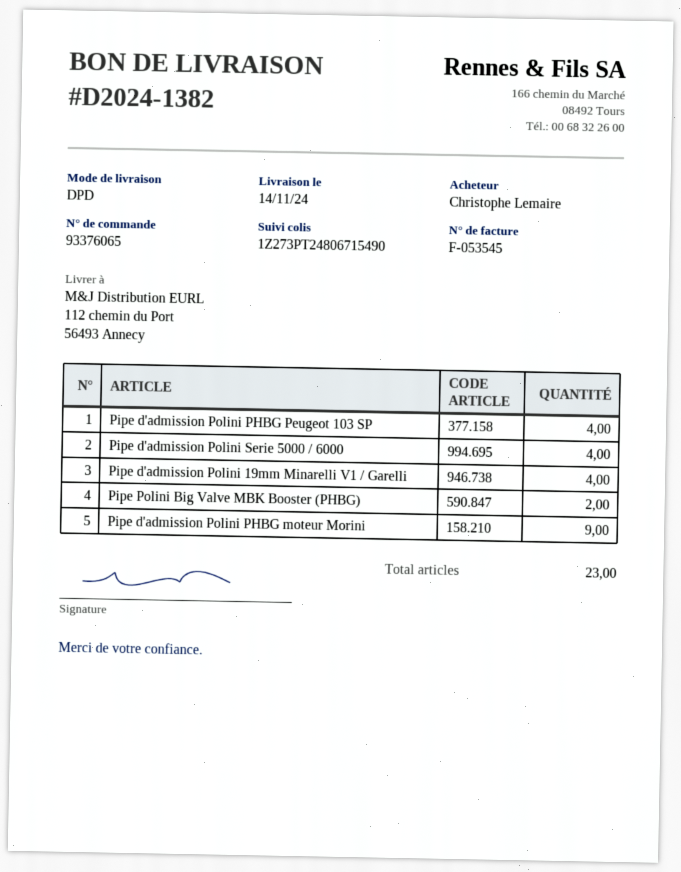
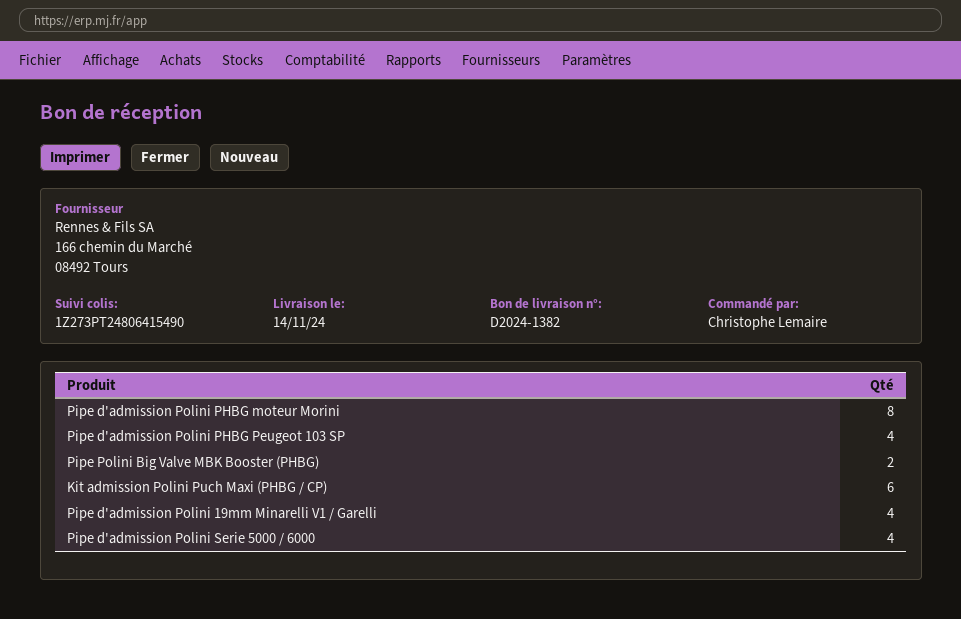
tracking number: 1Z273PT24806715490 -> 1Z273PT24806415490
Pipe d'admission Polini PHBG moteur Morini: 9 -> 8
Kit admission Polini Puch Maxi (PHBG / CP): none -> 6

